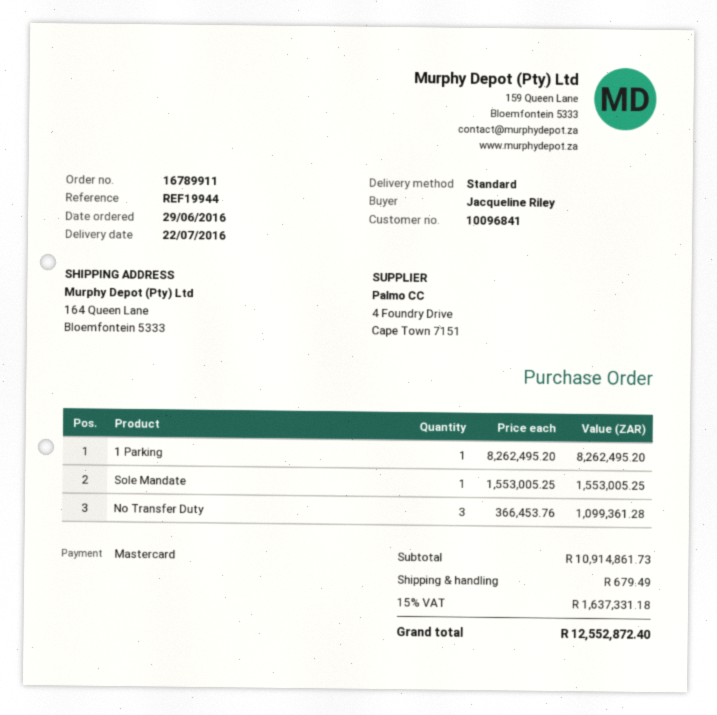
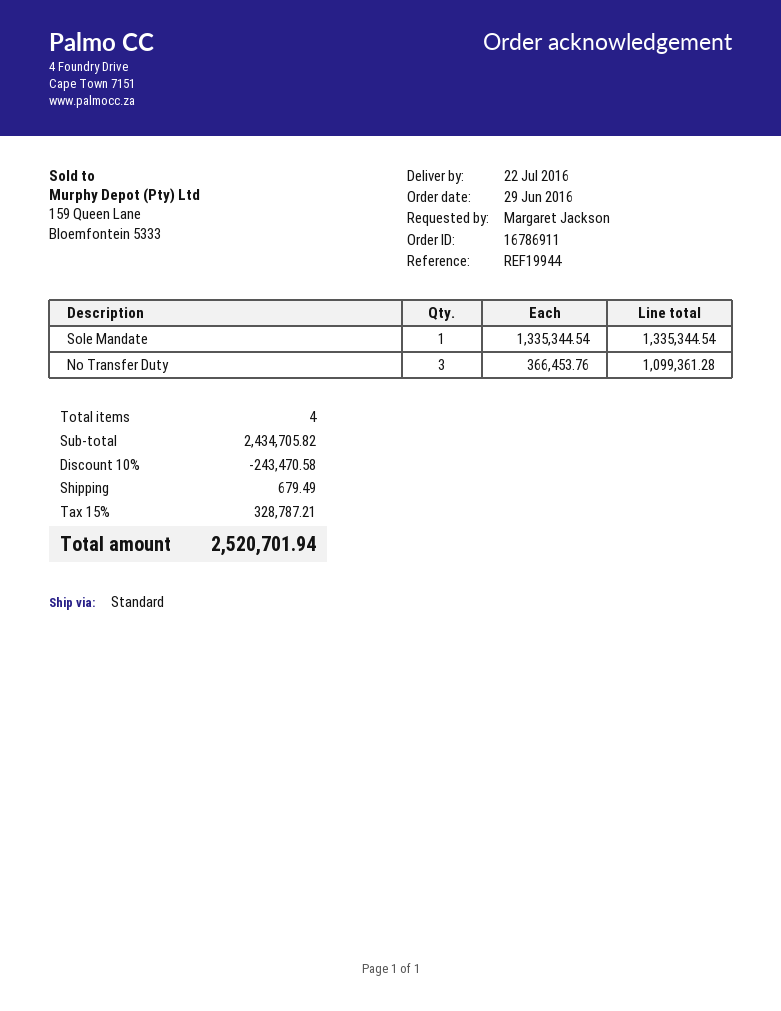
order number: 16789911 -> 16786911
ordered by: Jacqueline Riley -> Margaret Jackson
1 Parking: 1 x 8262495.20 = 8262495.20 -> none
Sole Mandate: 1 x 1553005.25 = 1553005.25 -> 1 x 1335344.54 = 1335344.54
subtotal: 10914861.73 -> 2434705.82
discount: none -> 10% = 243470.58
tax: 15% = 1637331.18 -> 15% = 328787.21
total: 12552872.40 -> 2520701.94

